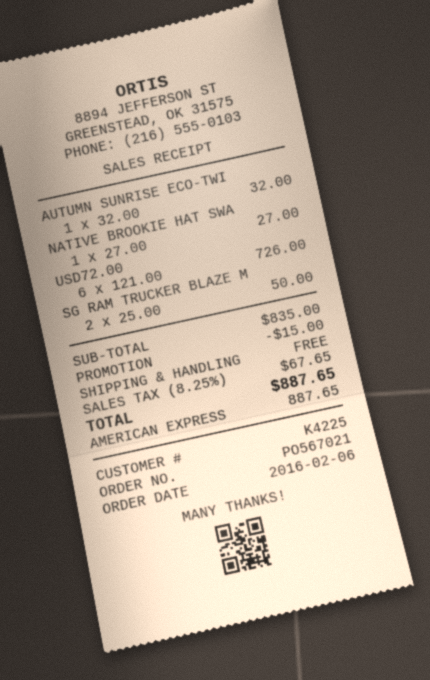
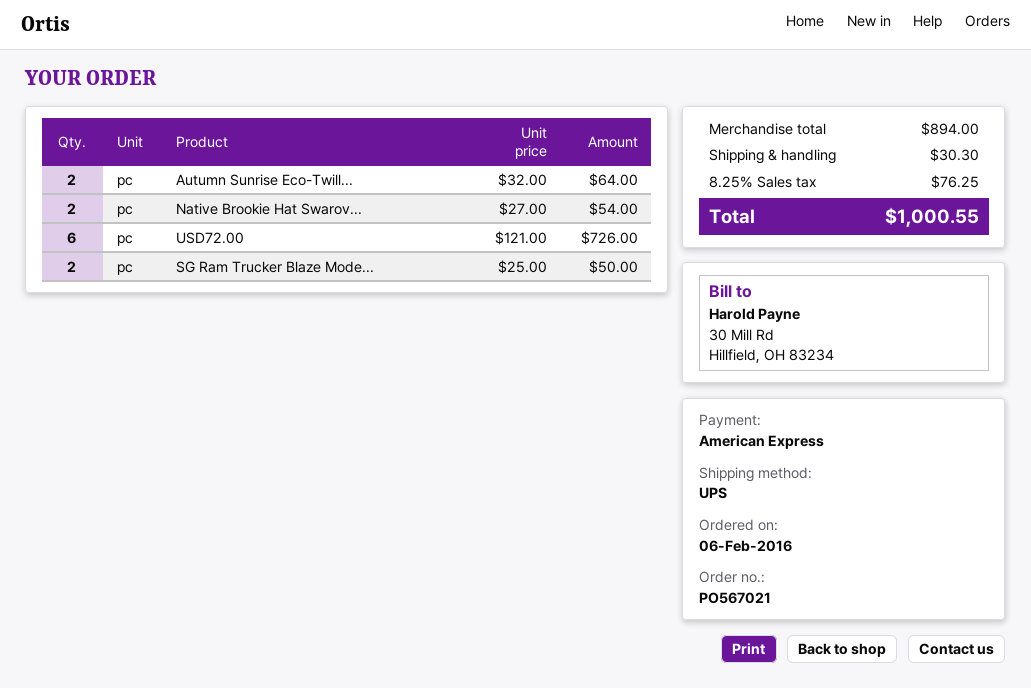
AUTUMN SUNRISE ECO-TWI: 1 x 32.00 = 32.00 -> 2 x 32.00 = 64.00
NATIVE BROOKIE HAT SWA: 1 x 27.00 = 27.00 -> 2 x 27.00 = 54.00
subtotal: 835.00 -> 894.00
discount: 15.00 -> none
shipping: 0.00 -> 30.30
tax: 8.25% = 67.65 -> 8.25% = 76.25
total: 887.65 -> 1000.55

